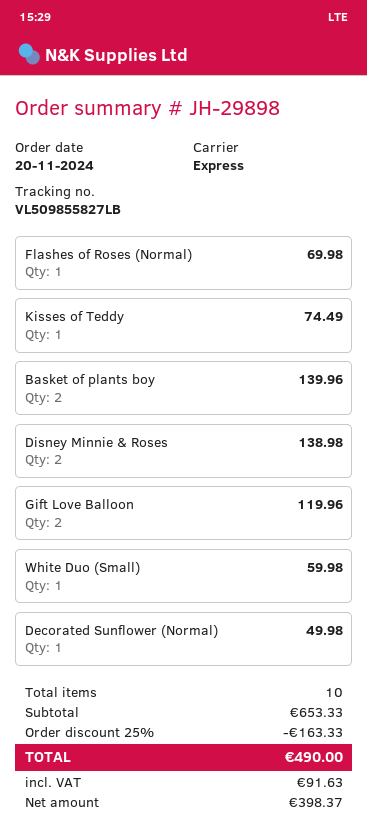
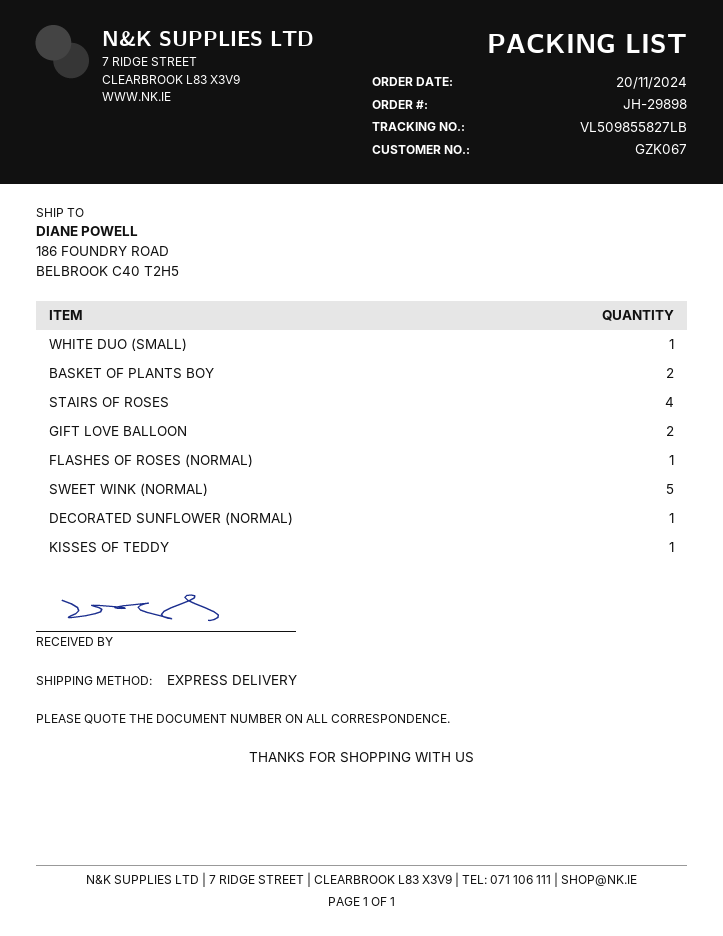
Disney Minnie & Roses: 2 -> none
STAIRS OF ROSES: none -> 4
SWEET WINK (NORMAL): none -> 5

